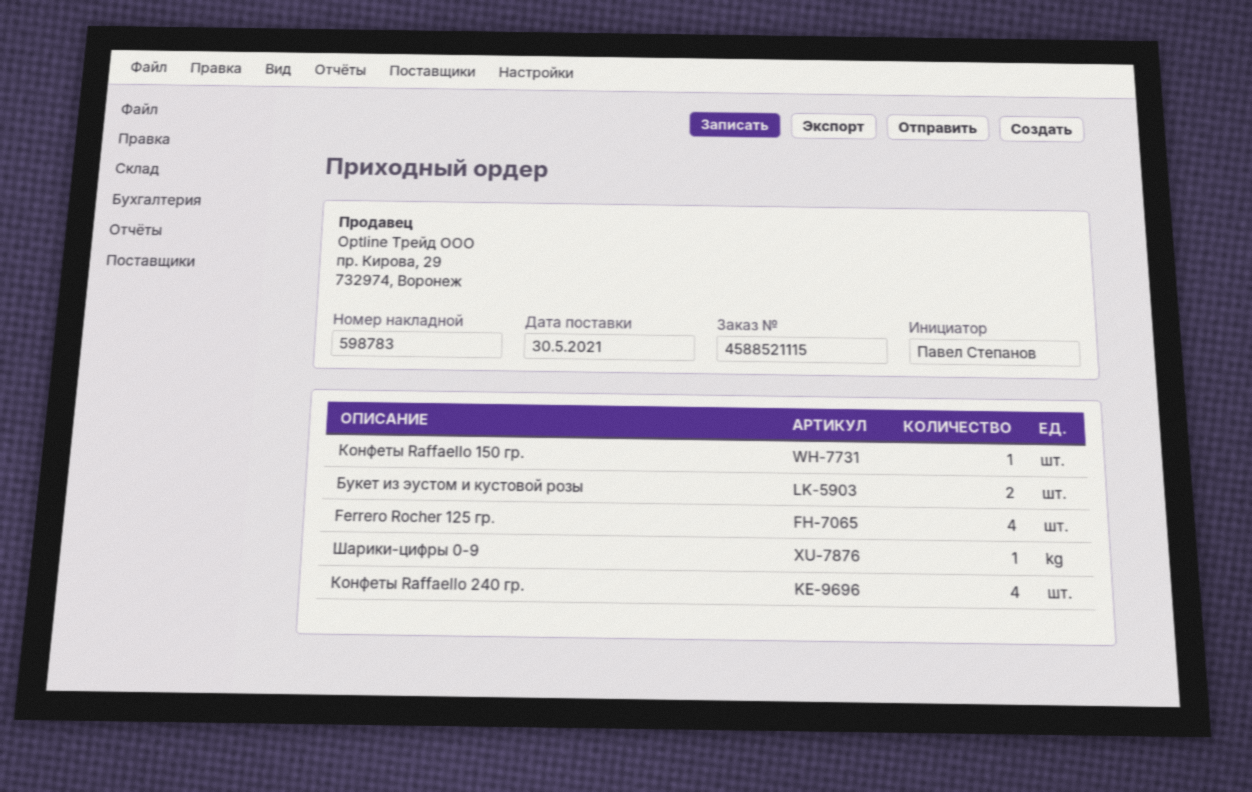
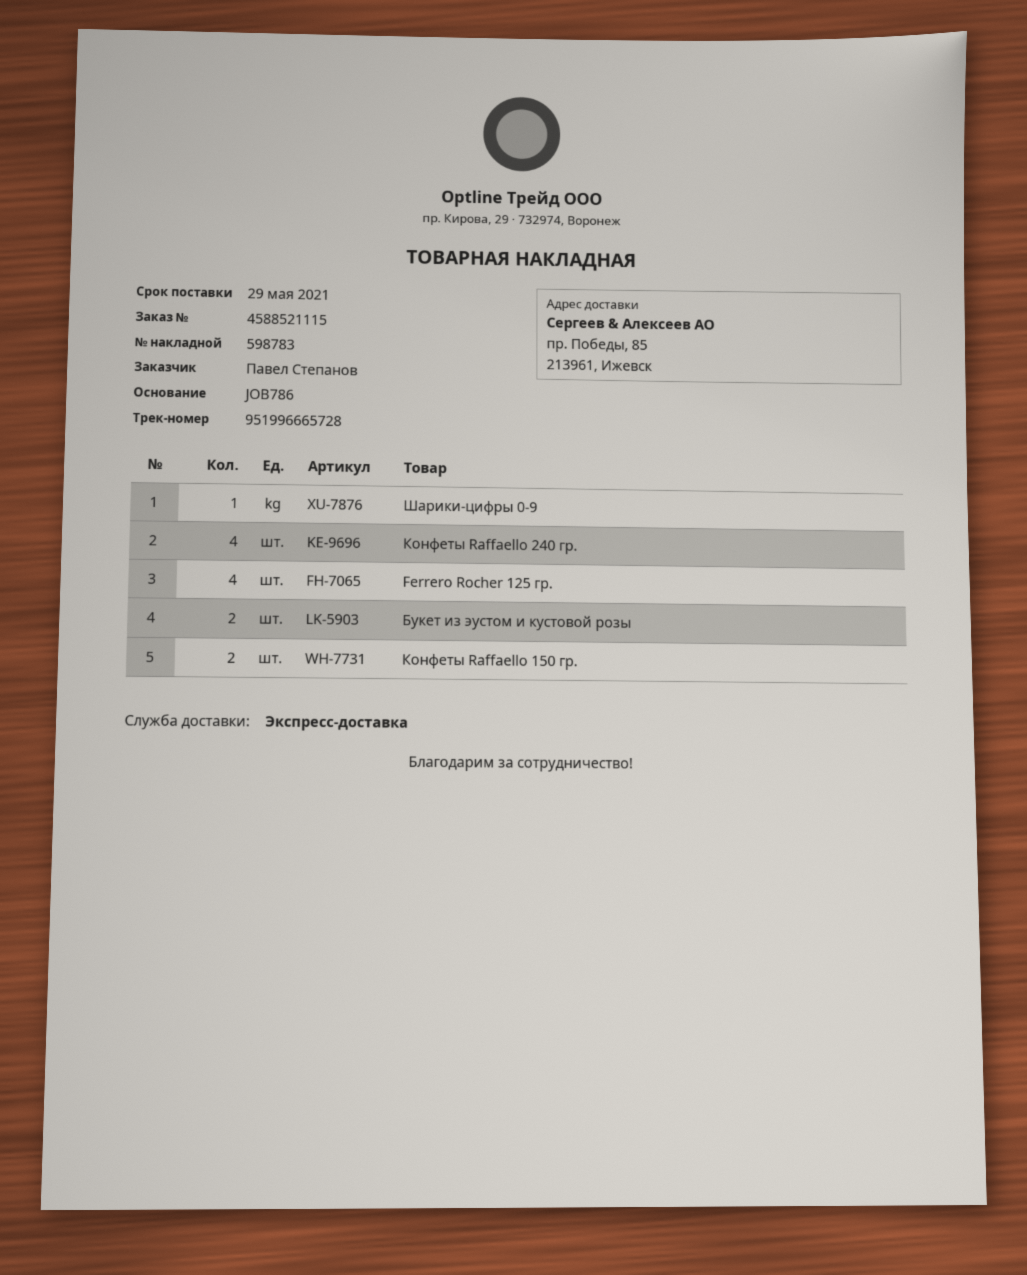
delivery date: 2021-05-30 -> 2021-05-29
Конфеты Raffaello 150 гр.: 1 -> 2

